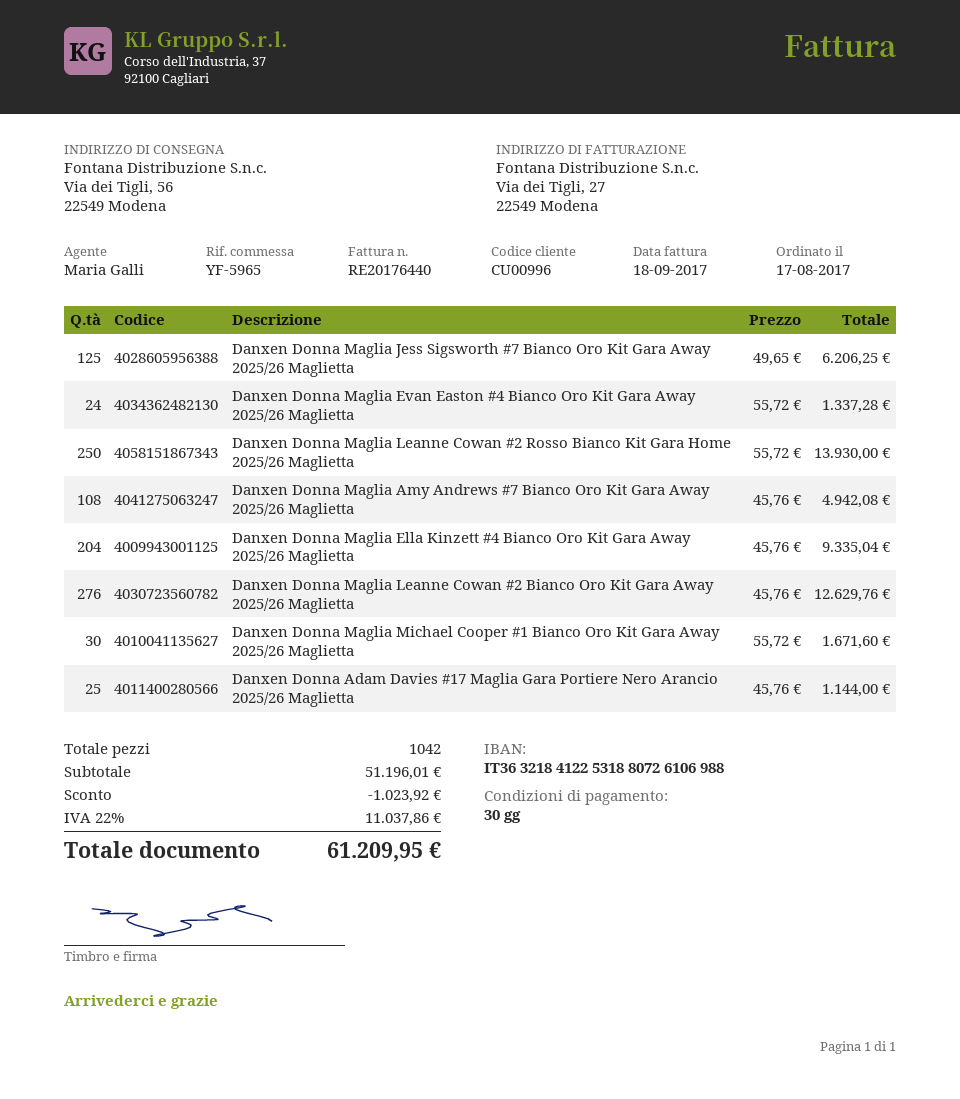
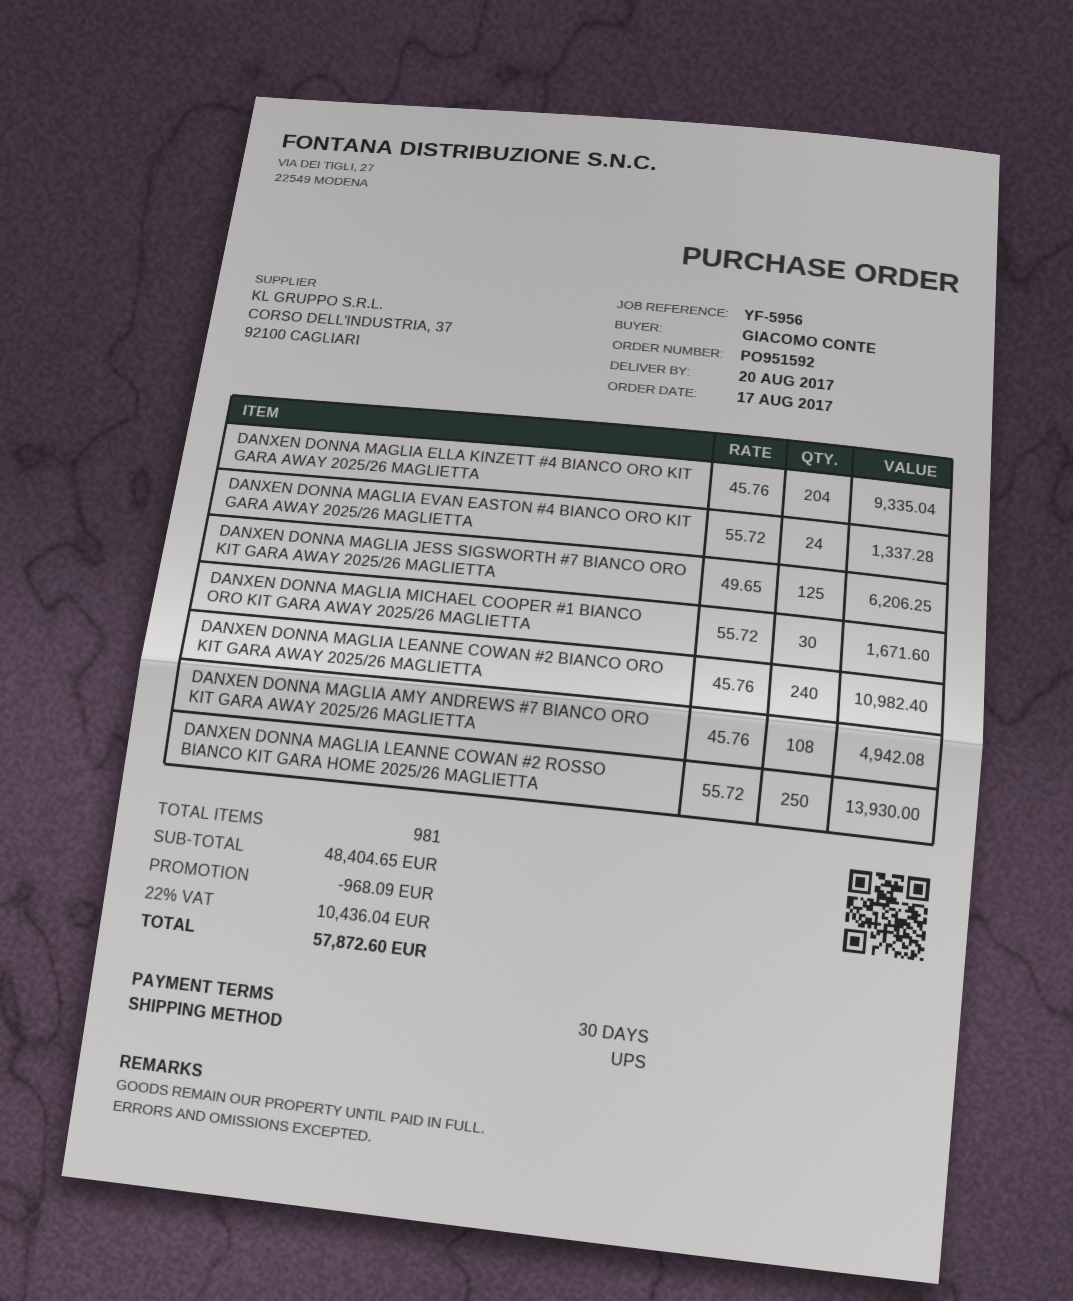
reference: YF-5965 -> YF-5956
Danxen Donna Maglia Leanne Cowan #2 Bianco Oro Kit Gara Away 2025/26 Maglietta: 276 x 45.76 = 12629.76 -> 240 x 45.76 = 10982.40
Danxen Donna Adam Davies #17 Maglia Gara Portiere Nero Arancio 2025/26 Maglietta: 25 x 45.76 = 1144.00 -> none
total quantity: 1042 -> 981
subtotal: 51196.01 -> 48404.65
discount: 1023.92 -> 968.09
tax: 22% = 11037.86 -> 22% = 10436.04
total: 61209.95 -> 57872.60

